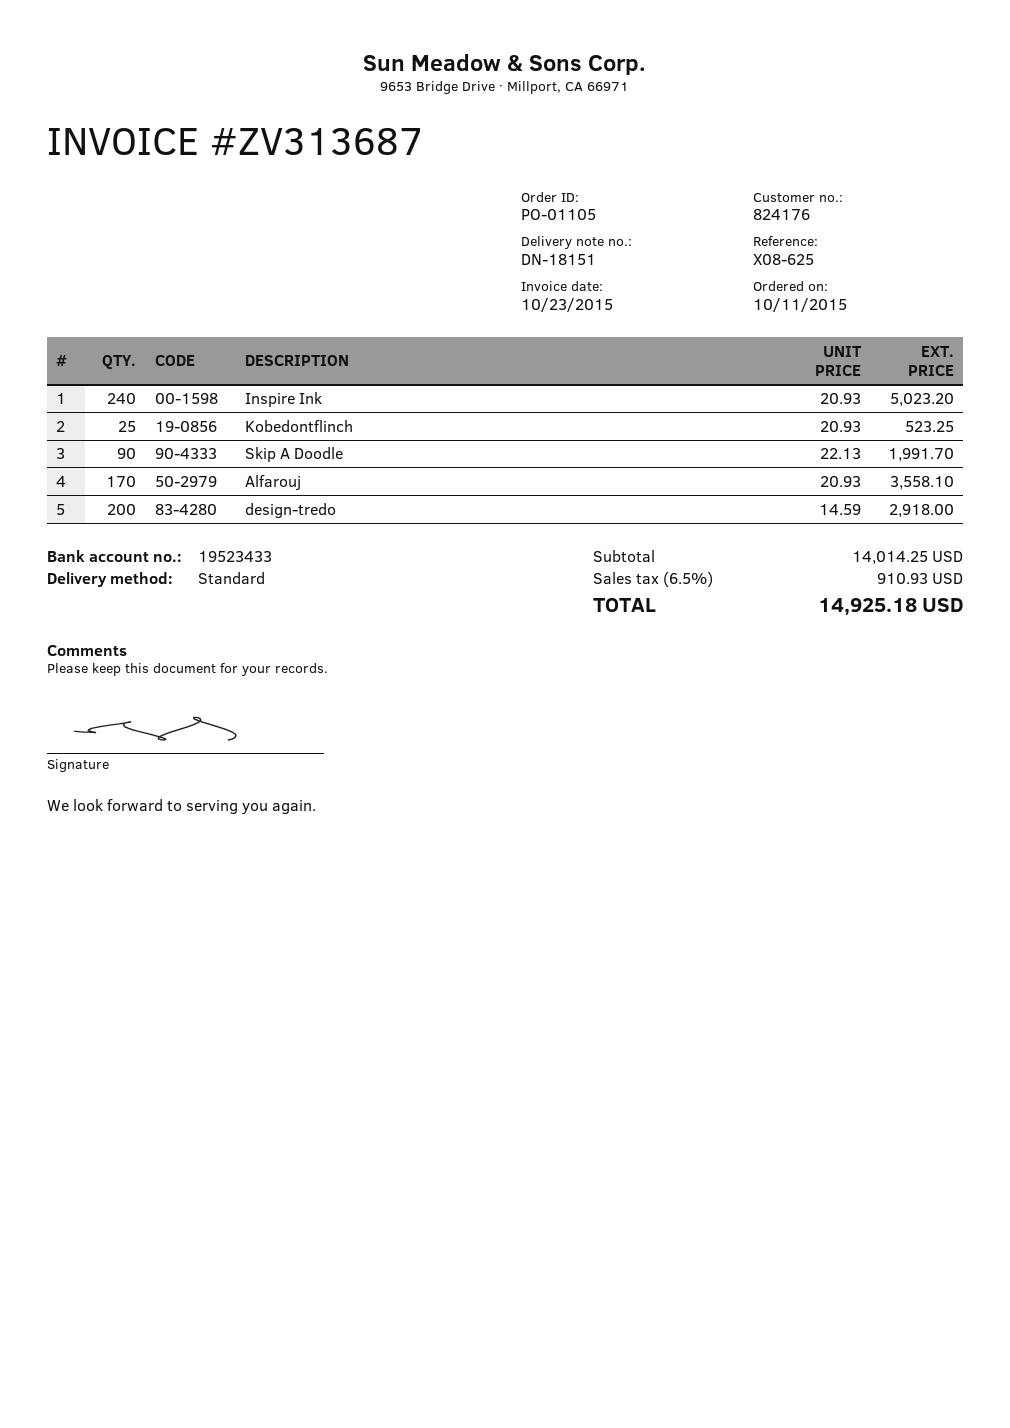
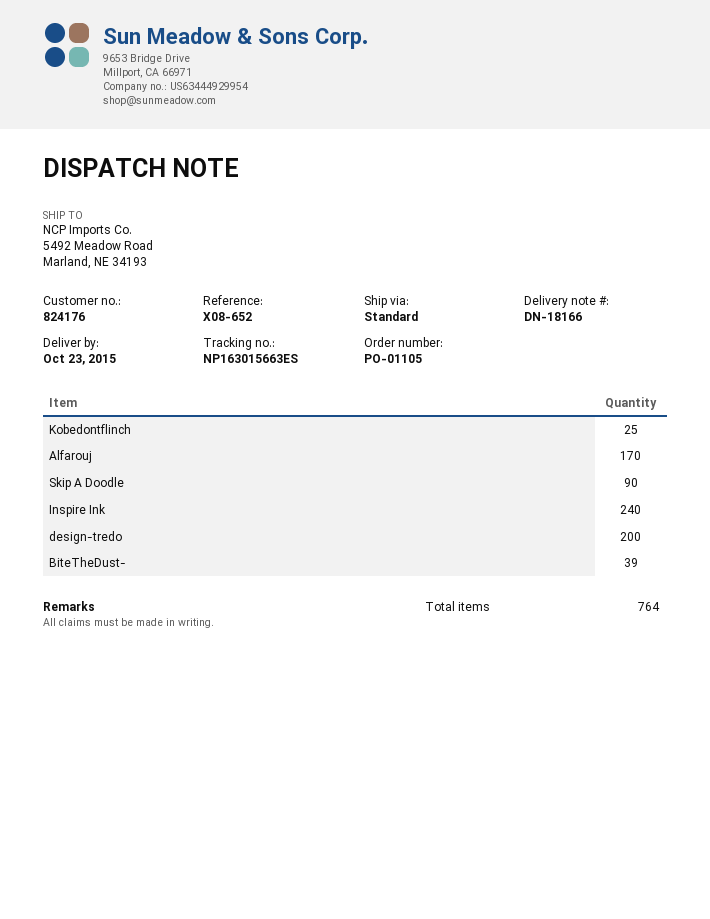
delivery note number: DN-18151 -> DN-18166
reference: X08-625 -> X08-652
BiteTheDust-: none -> 39

